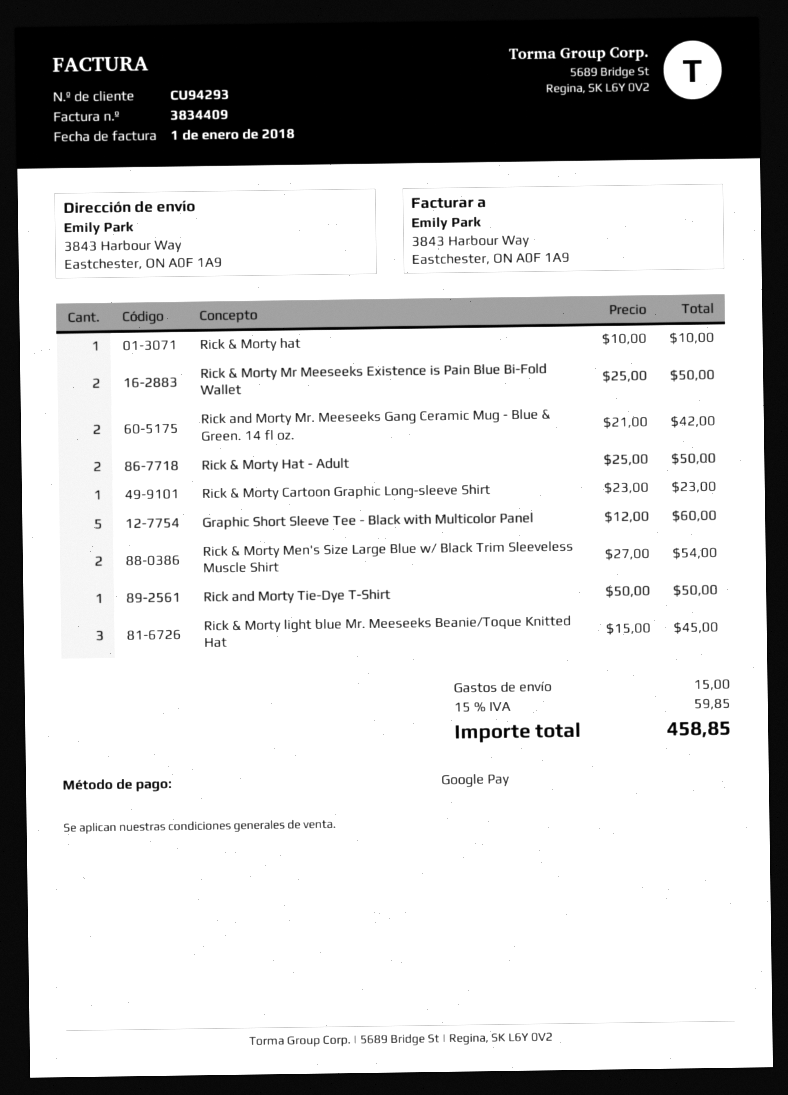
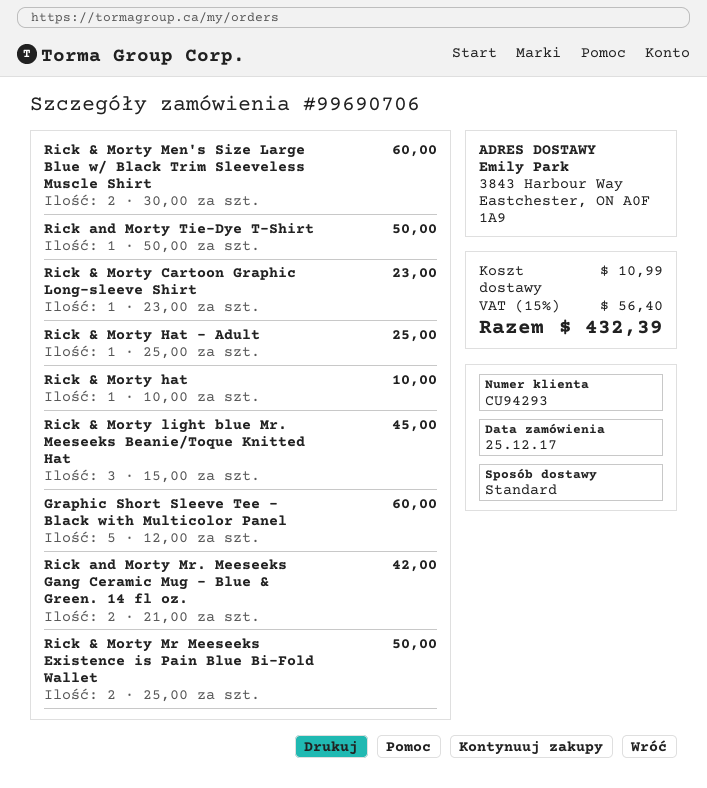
Rick & Morty Hat - Adult: 2 x 25.00 = 50.00 -> 1 x 25.00 = 25.00
Rick & Morty Men's Size Large Blue w/ Black Trim Sleeveless Muscle Shirt: 2 x 27.00 = 54.00 -> 2 x 30.00 = 60.00
shipping: 15.00 -> 10.99
tax: 15% = 59.85 -> 15% = 56.40
total: 458.85 -> 432.39

